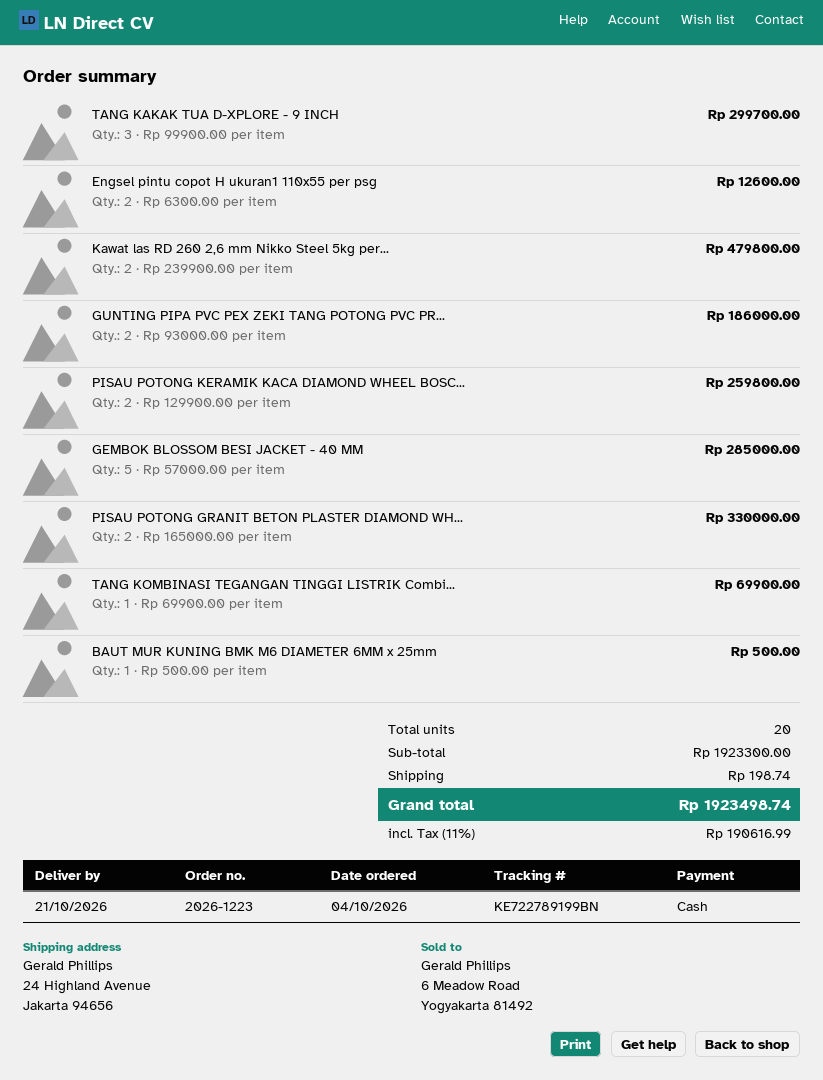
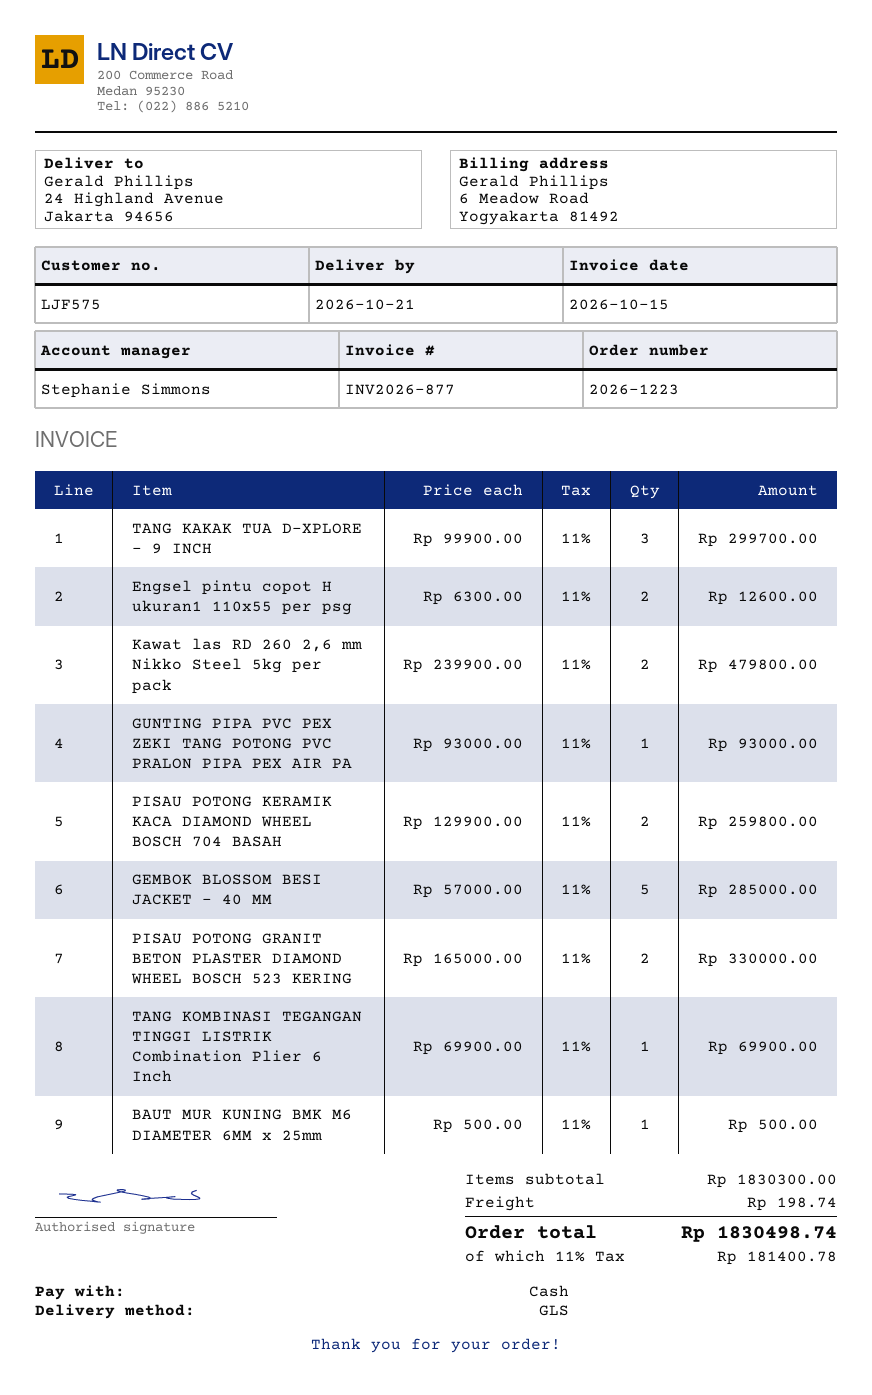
GUNTING PIPA PVC PEX ZEKI TANG POTONG PVC PR...: 2 x 93000.00 = 186000.00 -> 1 x 93000.00 = 93000.00
subtotal: 1923300.00 -> 1830300.00
tax: 11% = 190616.99 -> 11% = 181400.78
total: 1923498.74 -> 1830498.74

